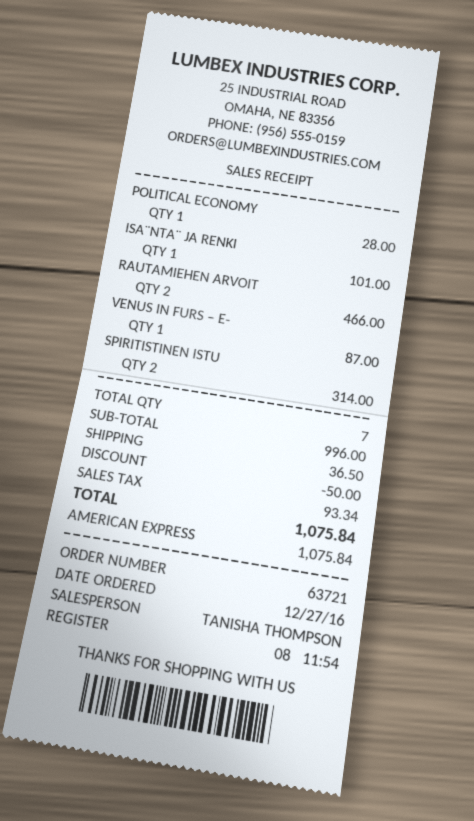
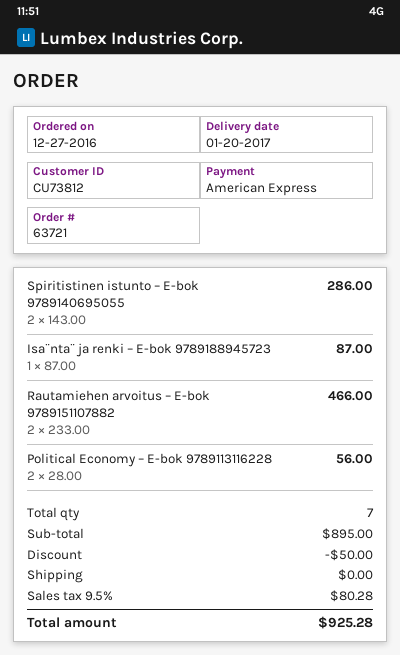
POLITICAL ECONOMY: 1 for 28.00 -> 2 for 56.00
ISA¨NTA¨ JA RENKI: 1 for 101.00 -> 1 for 87.00
VENUS IN FURS – E-: 1 for 87.00 -> none
SPIRITISTINEN ISTU: 2 for 314.00 -> 2 for 286.00
subtotal: 996.00 -> 895.00
shipping: 36.50 -> 0.00
tax: 93.34 -> 80.28
total: 1075.84 -> 925.28

